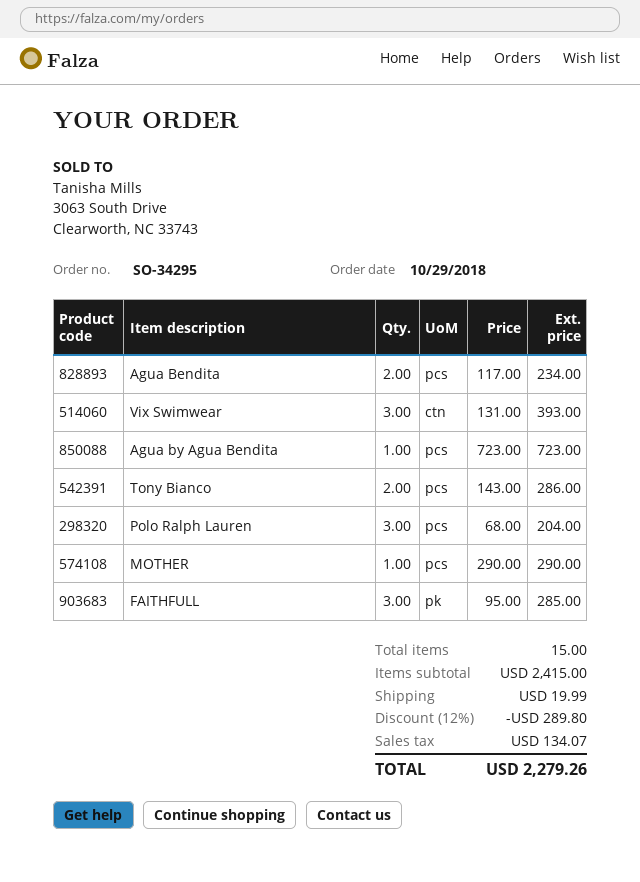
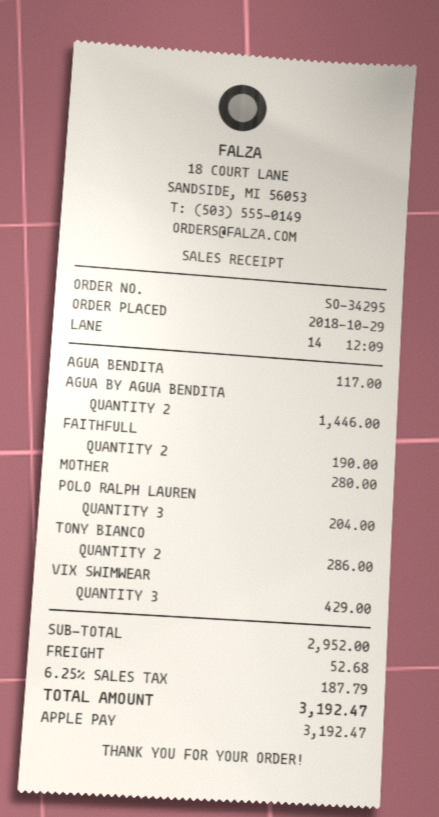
Agua Bendita: 2 for 234.00 -> 1 for 117.00
Vix Swimwear: 3 for 393.00 -> 3 for 429.00
Agua by Agua Bendita: 1 for 723.00 -> 2 for 1446.00
MOTHER: 1 for 290.00 -> 1 for 280.00
FAITHFULL: 3 for 285.00 -> 2 for 190.00
subtotal: 2415.00 -> 2952.00
discount: 12% = 289.80 -> none
shipping: 19.99 -> 52.68
tax: 134.07 -> 187.79
total: 2279.26 -> 3192.47

